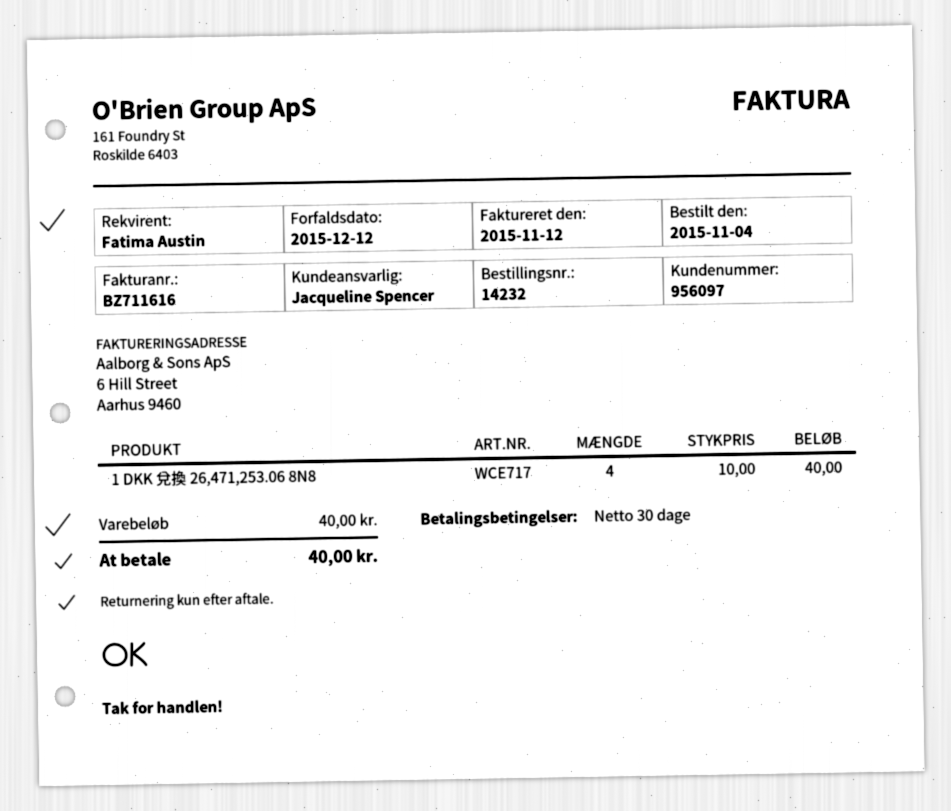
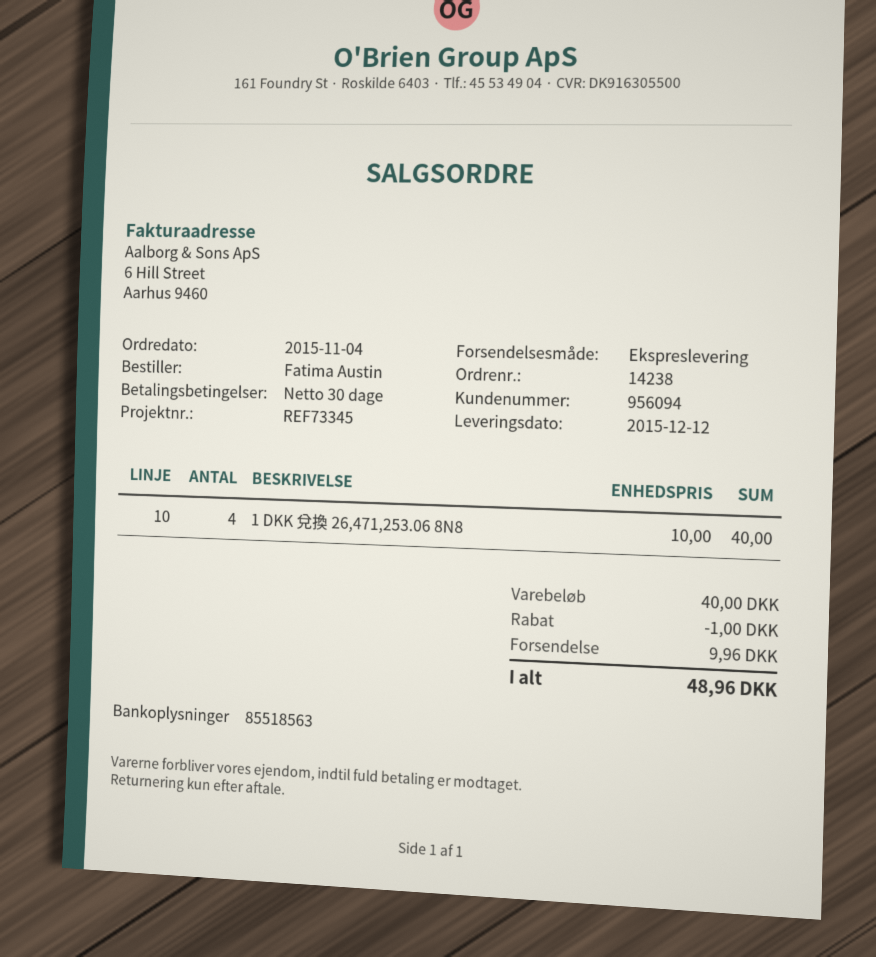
order number: 14232 -> 14238
customer number: 956097 -> 956094
discount: none -> 1.00
shipping: none -> 9.96
total: 40.00 -> 48.96

